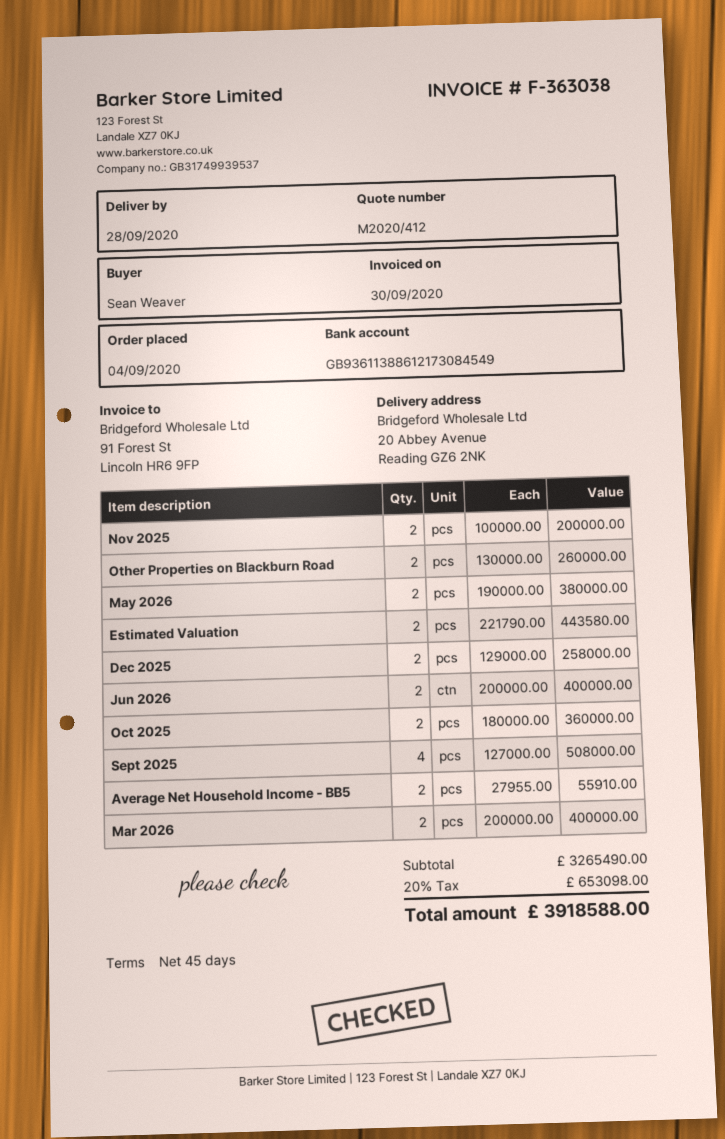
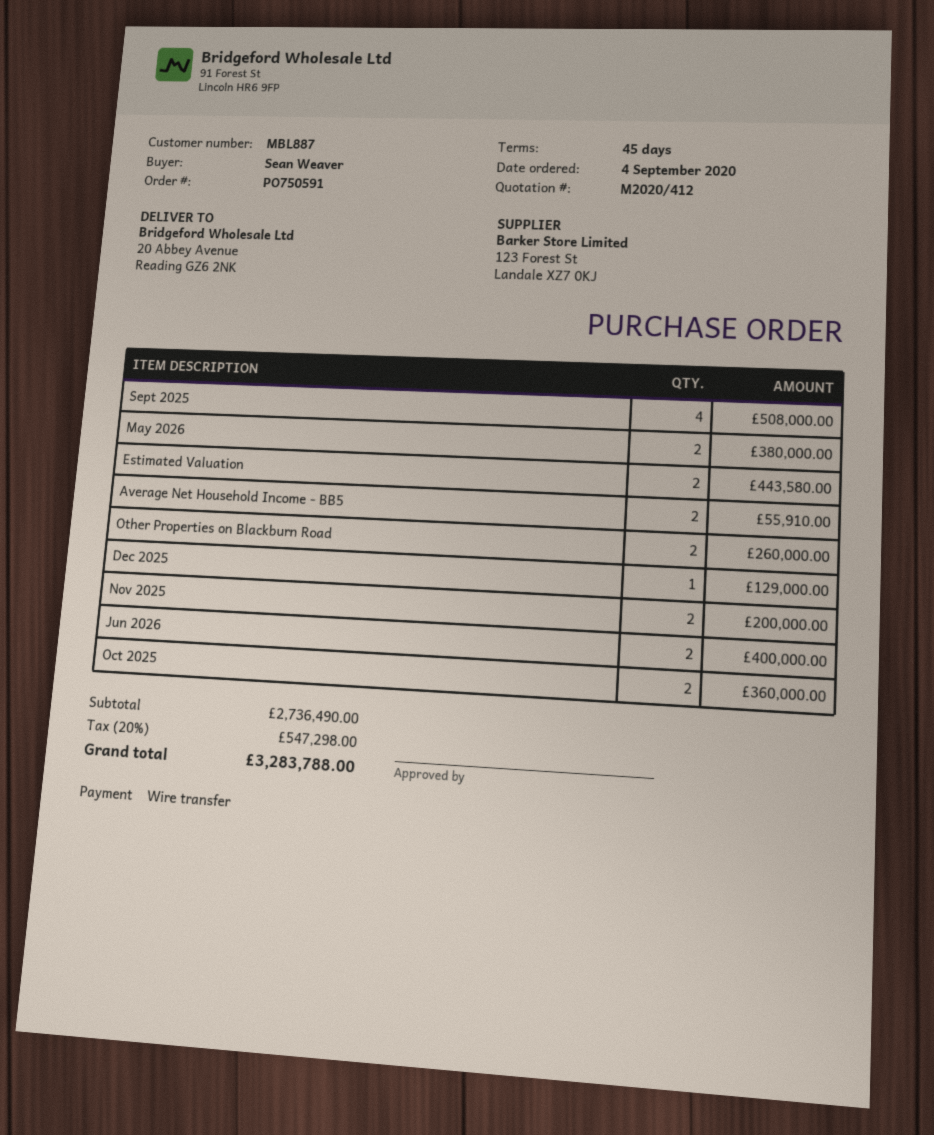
Dec 2025: 2 for 258000.00 -> 1 for 129000.00
Mar 2026: 2 for 400000.00 -> none
subtotal: 3265490.00 -> 2736490.00
tax: 20% = 653098.00 -> 20% = 547298.00
total: 3918588.00 -> 3283788.00

